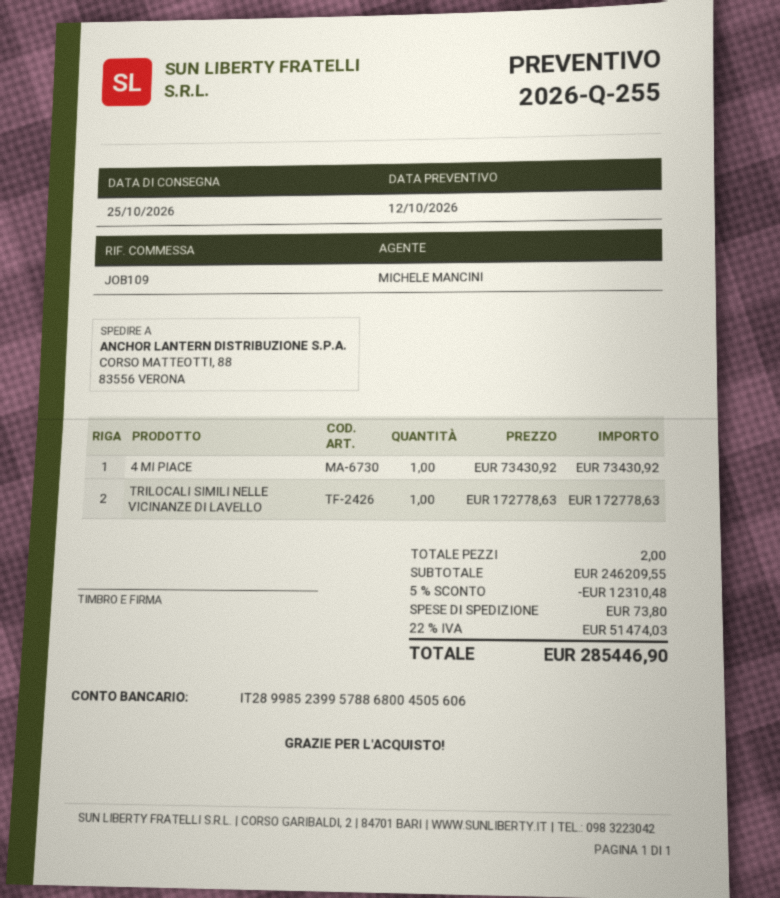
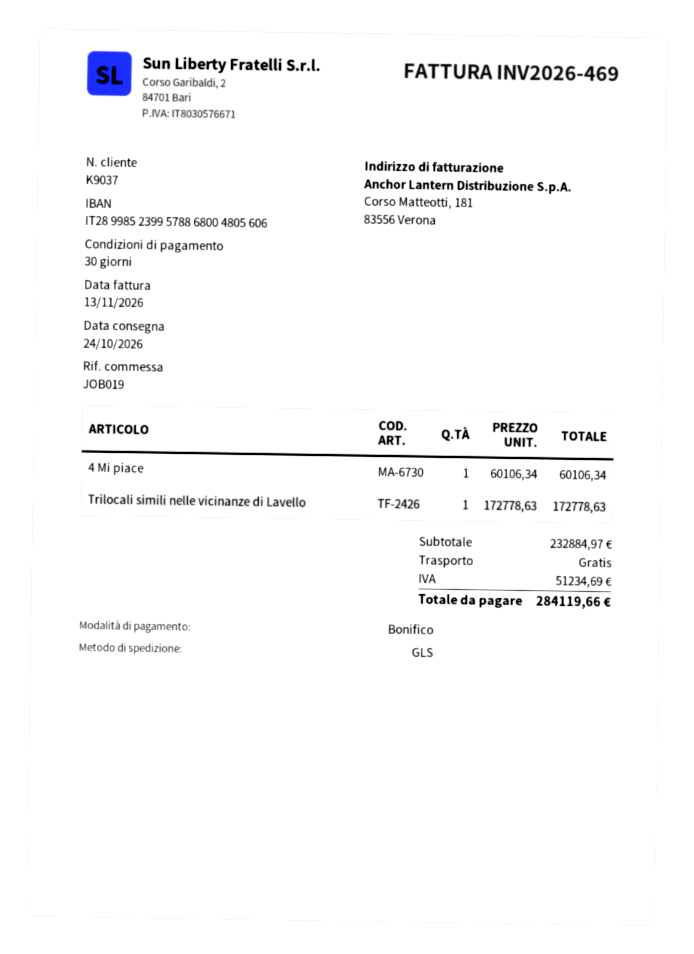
delivery date: 2026-10-25 -> 2026-10-24
reference: JOB109 -> JOB019
bank account: IT2899852399578868004505606 -> IT2899852399578868004805606
4 MI PIACE: 1 x 73430.92 = 73430.92 -> 1 x 60106.34 = 60106.34
subtotal: 246209.55 -> 232884.97
discount: 5% = 12310.48 -> none
shipping: 73.80 -> 0.00
tax: 51474.03 -> 51234.69
total: 285446.90 -> 284119.66

